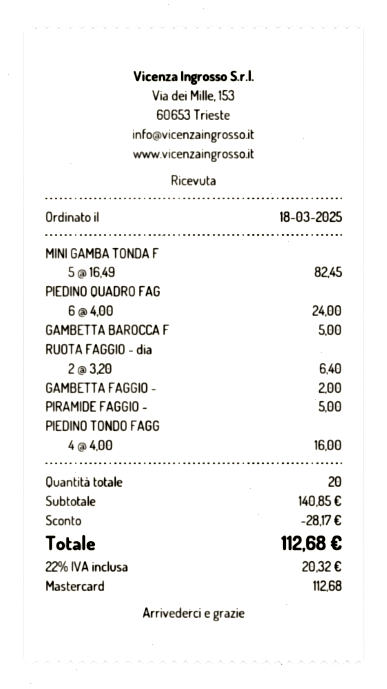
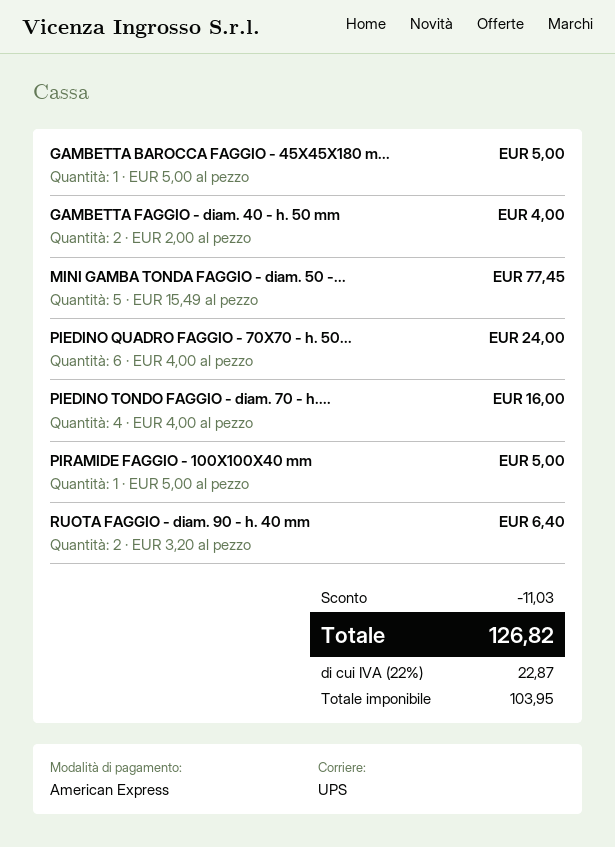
payment method: Mastercard -> American Express
MINI GAMBA TONDA F: 5 x 16.49 = 82.45 -> 5 x 15.49 = 77.45
GAMBETTA FAGGIO -: 1 x 2.00 = 2.00 -> 2 x 2.00 = 4.00
discount: 28.17 -> 11.03
tax: 22% = 20.32 -> 22% = 22.87
total: 112.68 -> 126.82

